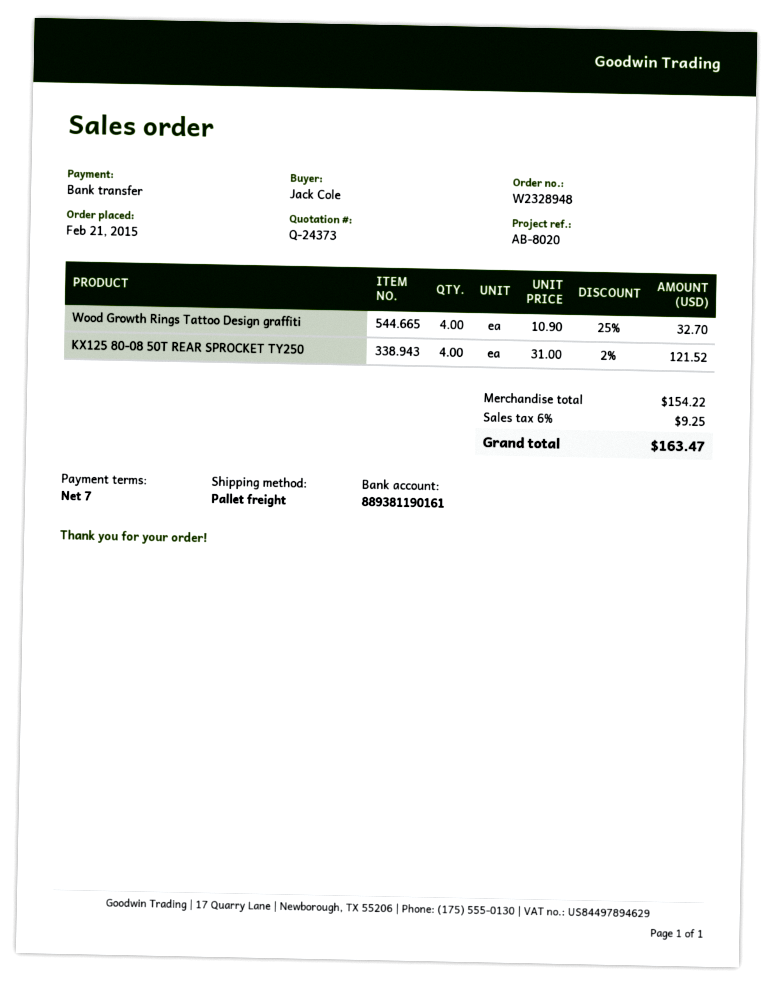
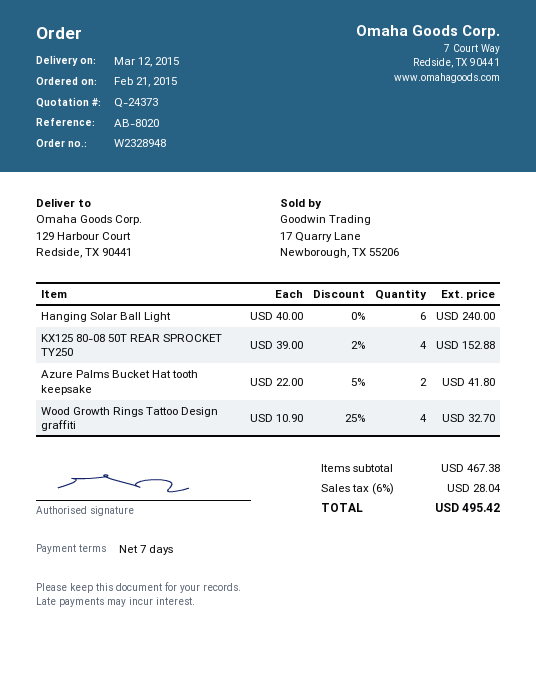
KX125 80-08 50T REAR SPROCKET TY250: 4 x 31.00 - 2% = 121.52 -> 4 x 39.00 - 2% = 152.88
Hanging Solar Ball Light: none -> 6 x 40.00 = 240.00
Azure Palms Bucket Hat tooth keepsake: none -> 2 x 22.00 - 5% = 41.80
subtotal: 154.22 -> 467.38
tax: 6% = 9.25 -> 6% = 28.04
total: 163.47 -> 495.42

